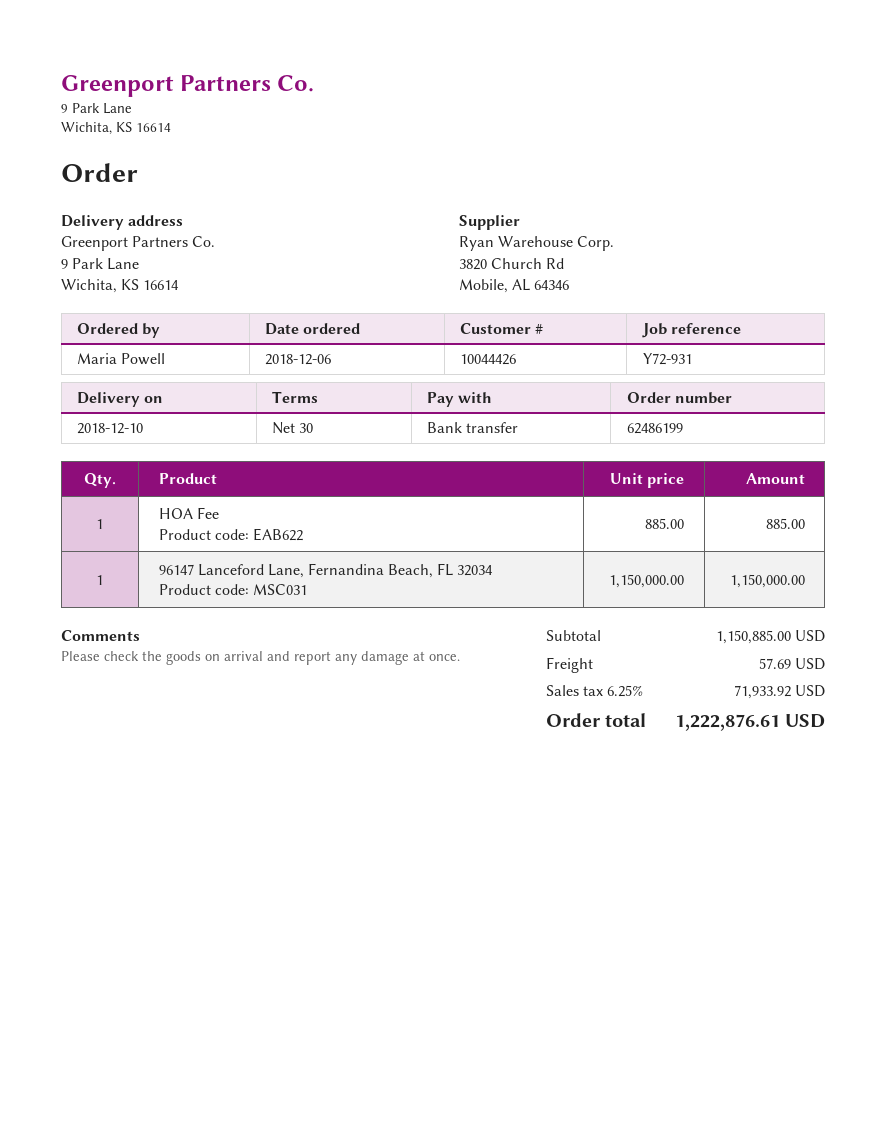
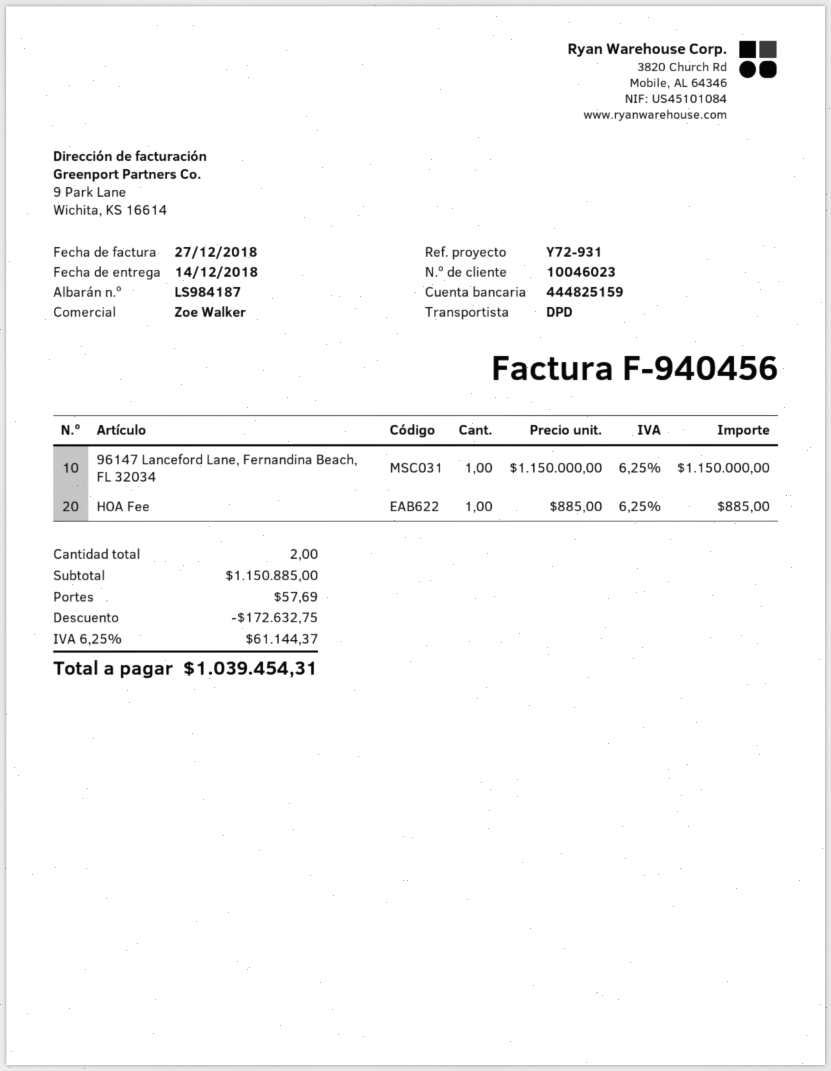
delivery date: 2018-12-10 -> 2018-12-14
customer number: 10044426 -> 10046023
discount: none -> 172632.75
tax: 6.25% = 71933.92 -> 6.25% = 61144.37
total: 1222876.61 -> 1039454.31

